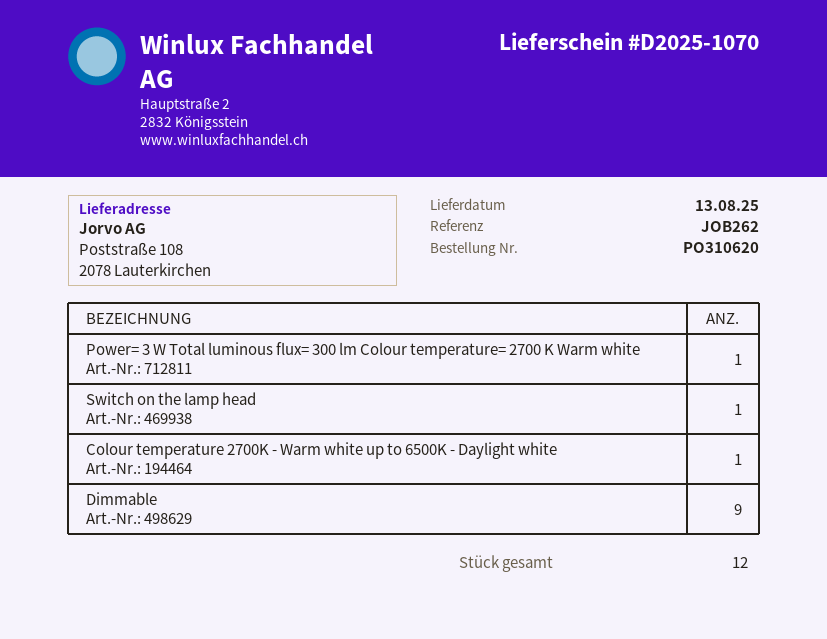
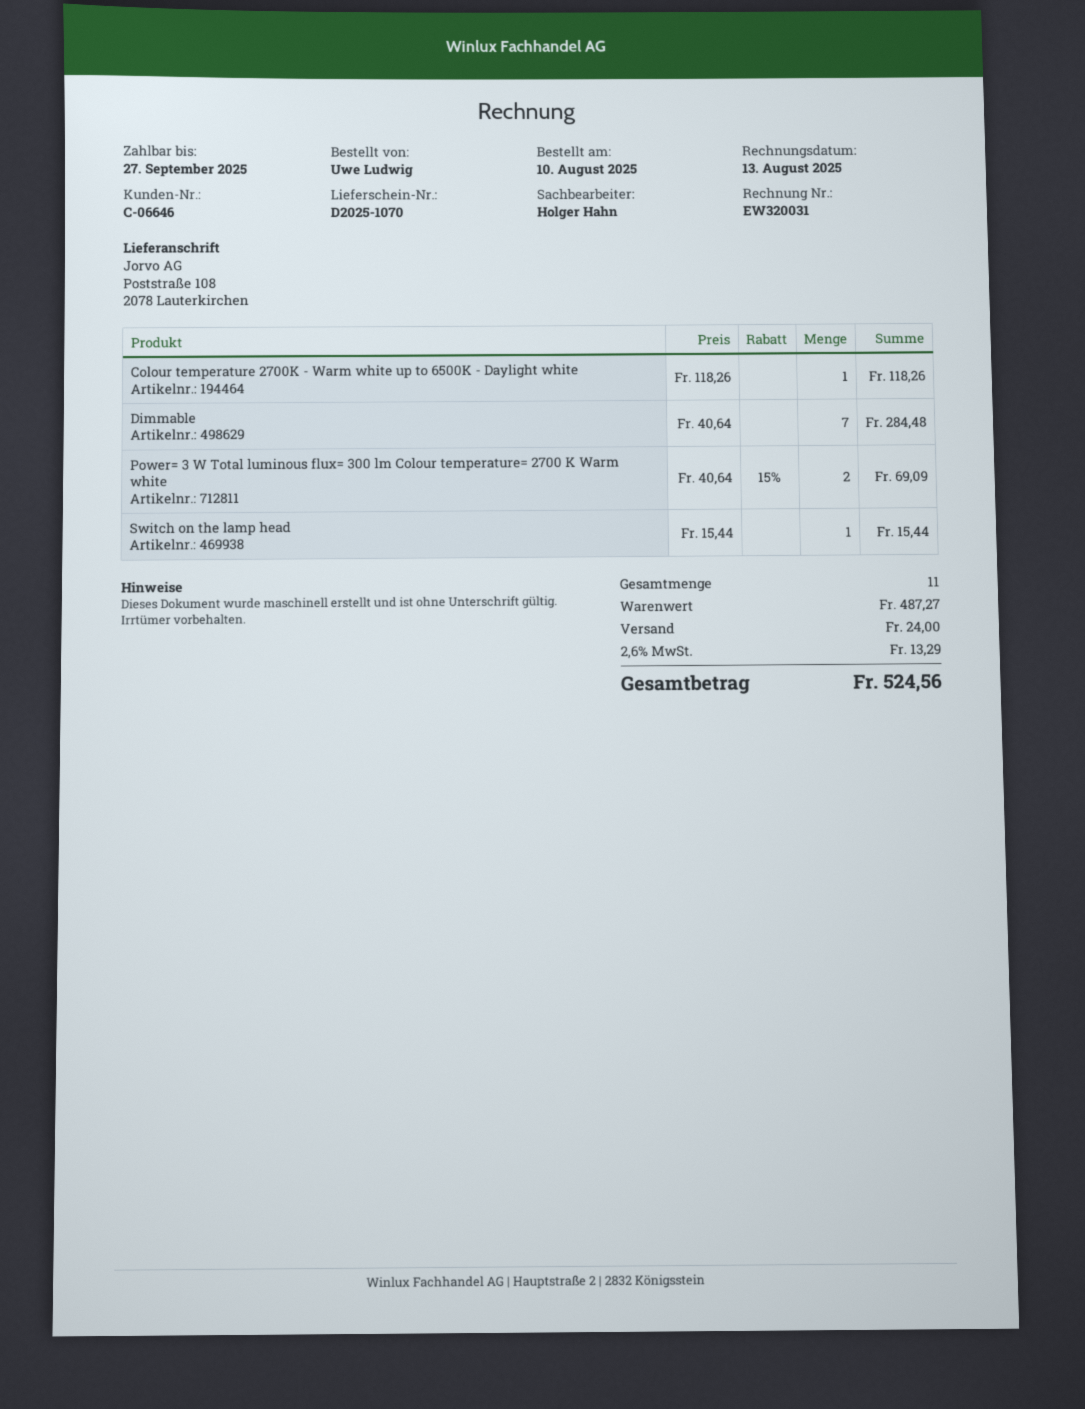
Power= 3 W Total luminous flux= 300 lm Colour temperature= 2700 K Warm white: 1 -> 2
Dimmable: 9 -> 7
total quantity: 12 -> 11

